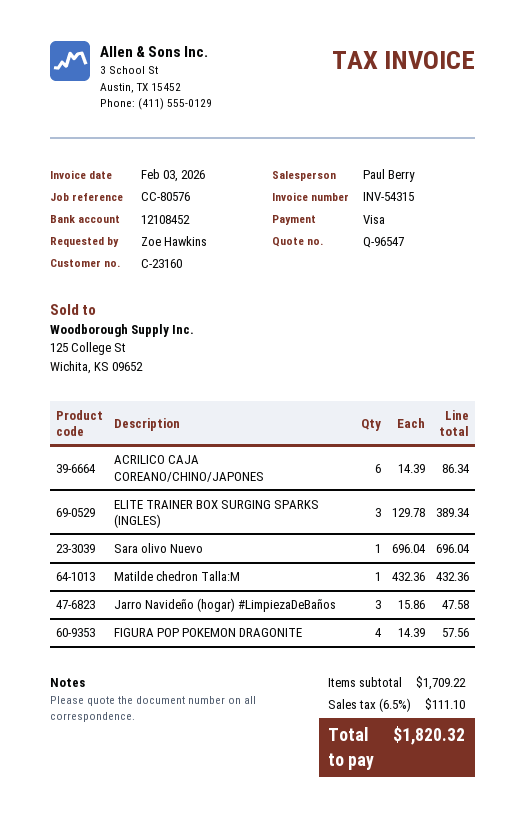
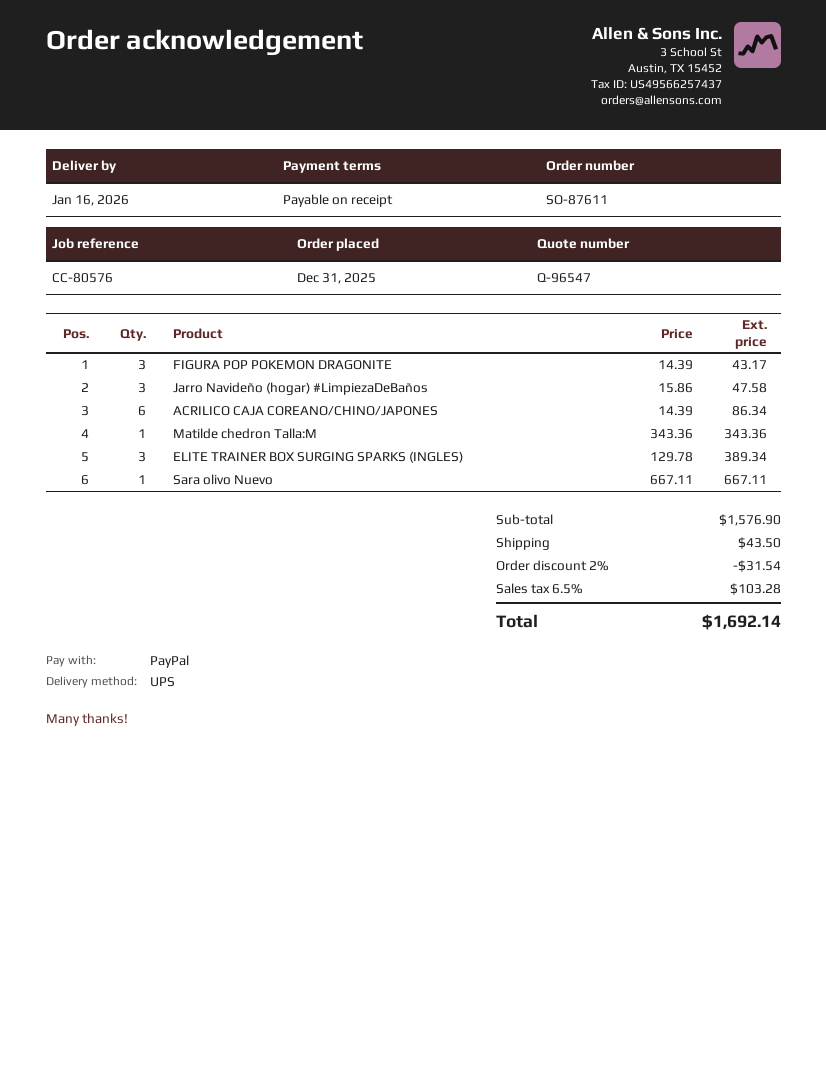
payment method: Visa -> PayPal
Sara olivo Nuevo: 1 x 696.04 = 696.04 -> 1 x 667.11 = 667.11
Matilde chedron Talla:M: 1 x 432.36 = 432.36 -> 1 x 343.36 = 343.36
FIGURA POP POKEMON DRAGONITE: 4 x 14.39 = 57.56 -> 3 x 14.39 = 43.17
subtotal: 1709.22 -> 1576.90
discount: none -> 2% = 31.54
shipping: none -> 43.50
tax: 6.5% = 111.10 -> 6.5% = 103.28
total: 1820.32 -> 1692.14

